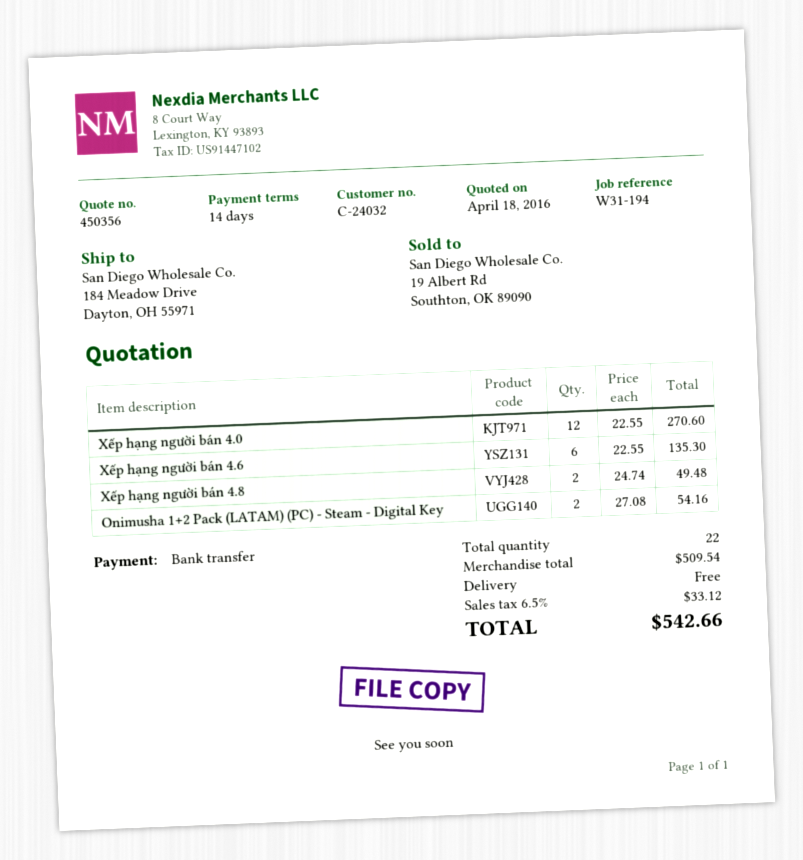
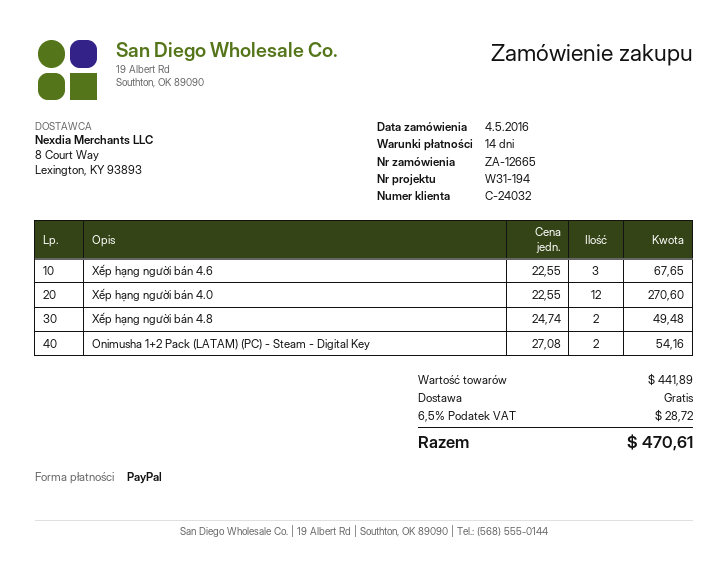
payment method: bank transfer -> PayPal
Xếp hạng người bán 4.6: 6 x 22.55 = 135.30 -> 3 x 22.55 = 67.65
subtotal: 509.54 -> 441.89
tax: 6.5% = 33.12 -> 6.5% = 28.72
total: 542.66 -> 470.61

